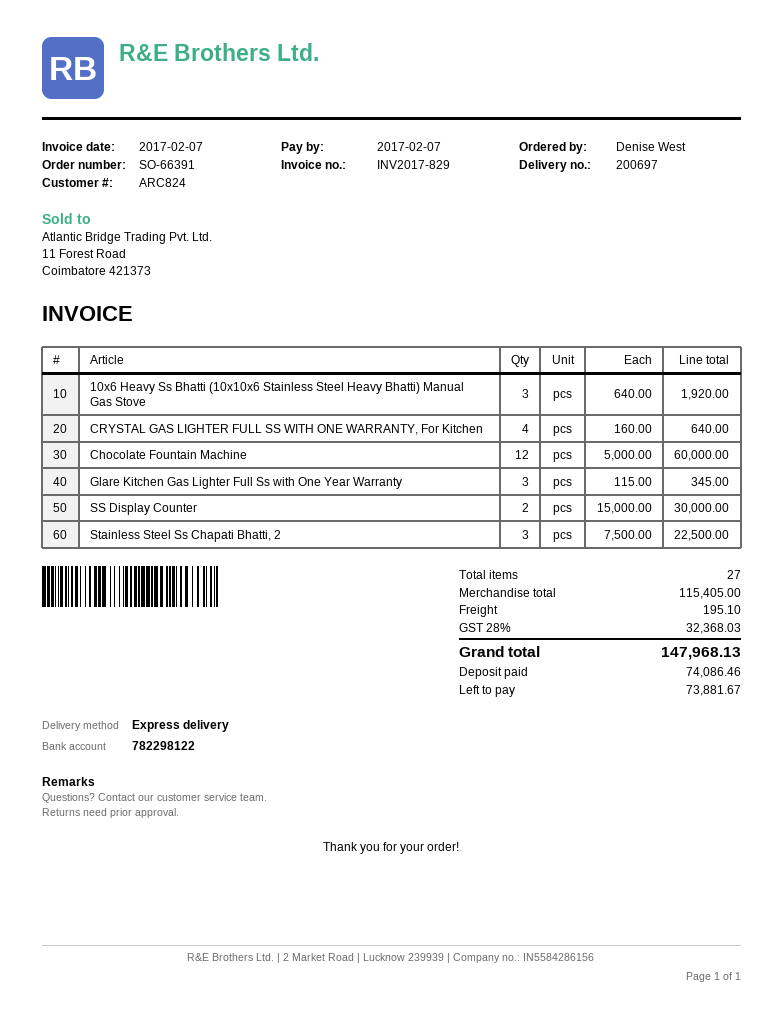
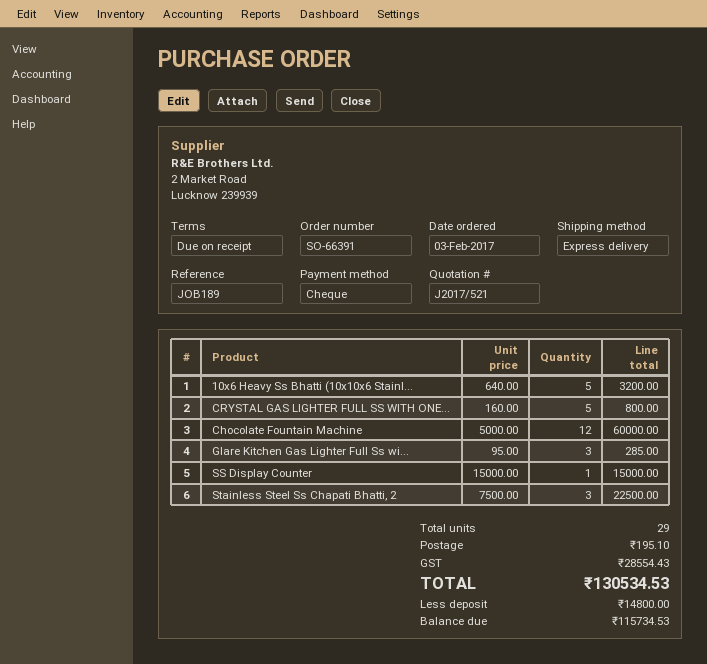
10x6 Heavy Ss Bhatti (10x10x6 Stainless Steel Heavy Bhatti) Manual Gas Stove: 3 x 640.00 = 1920.00 -> 5 x 640.00 = 3200.00
CRYSTAL GAS LIGHTER FULL SS WITH ONE WARRANTY, For Kitchen: 4 x 160.00 = 640.00 -> 5 x 160.00 = 800.00
Glare Kitchen Gas Lighter Full Ss with One Year Warranty: 3 x 115.00 = 345.00 -> 3 x 95.00 = 285.00
SS Display Counter: 2 x 15000.00 = 30000.00 -> 1 x 15000.00 = 15000.00
total quantity: 27 -> 29
tax: 32368.03 -> 28554.43
total: 147968.13 -> 130534.53
deposit: 74086.46 -> 14800.00
balance: 73881.67 -> 115734.53

